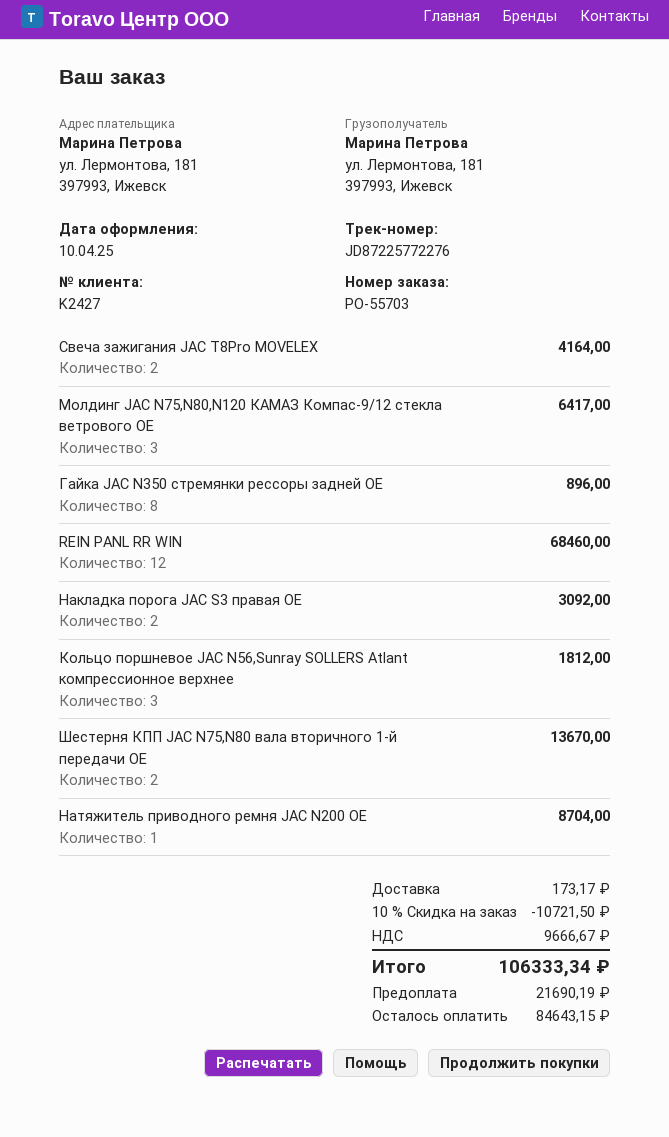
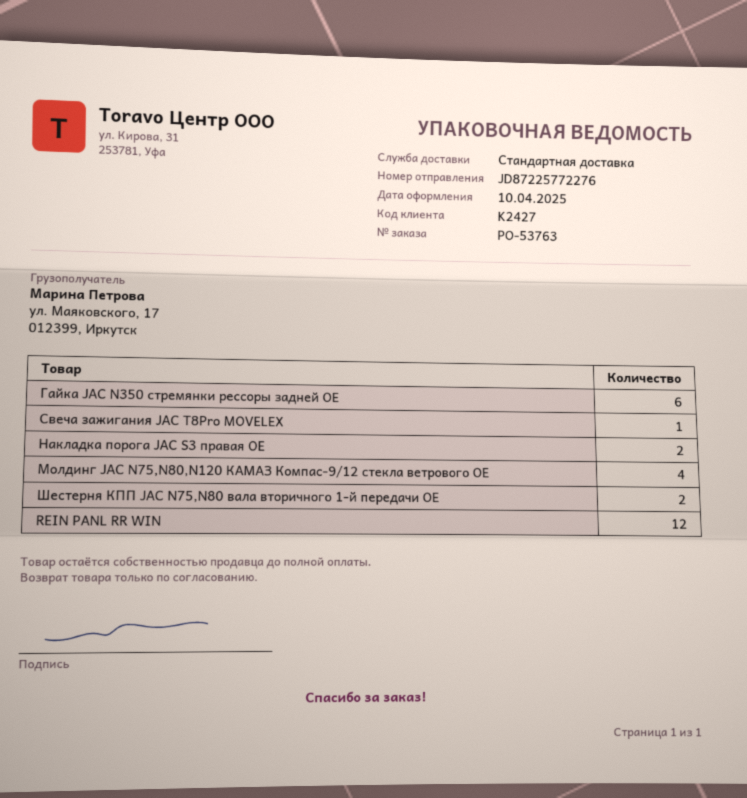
order number: PO-55703 -> PO-53763
ship to: ул. Лермонтова, 181, 397993, Ижевск -> ул. Маяковского, 17, 012399, Иркутск
Свеча зажигания JAC T8Pro MOVELEX: 2 -> 1
Молдинг JAC N75,N80,N120 КАМАЗ Компас-9/12 стекла ветрового OE: 3 -> 4
Гайка JAC N350 стремянки рессоры задней OE: 8 -> 6
Кольцо поршневое JAC N56,Sunray SOLLERS Atlant компрессионное верхнее: 3 -> none
Натяжитель приводного ремня JAC N200 OE: 1 -> none

